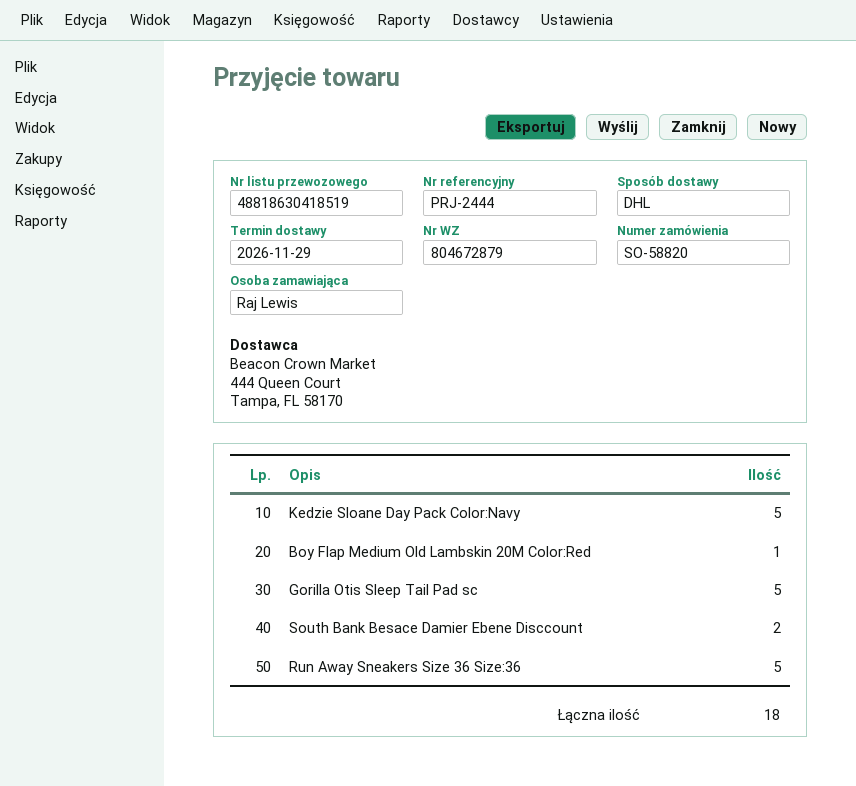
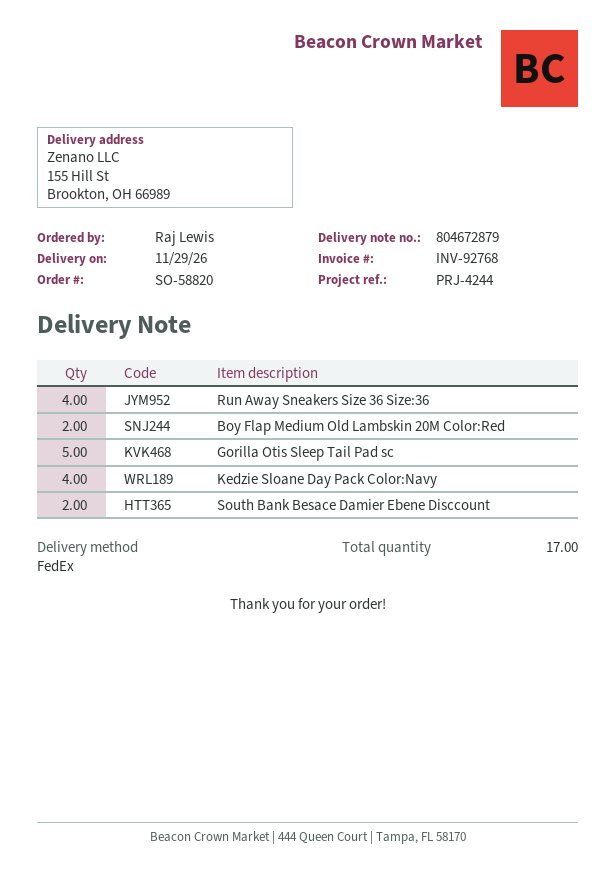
reference: PRJ-2444 -> PRJ-4244
shipping method: DHL -> FedEx
Kedzie Sloane Day Pack Color:Navy: 5 -> 4
Boy Flap Medium Old Lambskin 20M Color:Red: 1 -> 2
Run Away Sneakers Size 36 Size:36: 5 -> 4
total quantity: 18 -> 17

